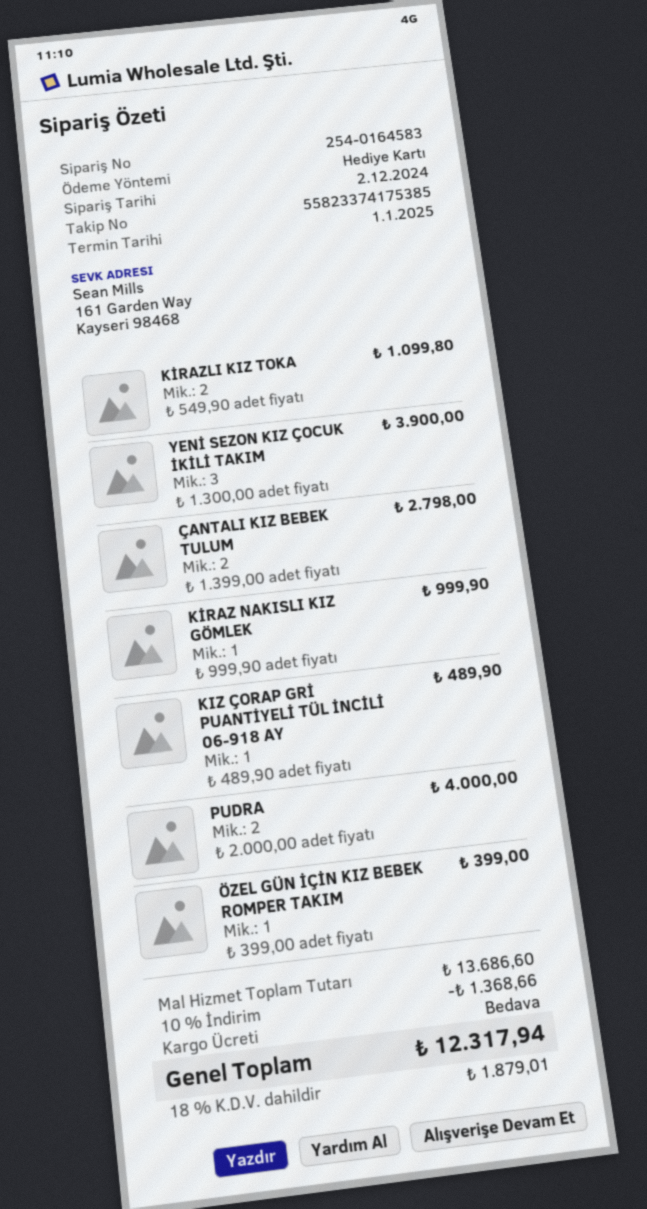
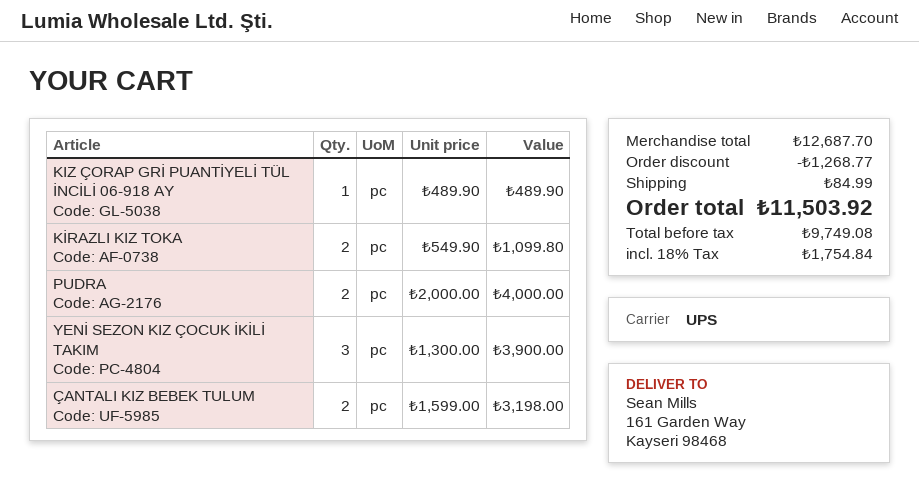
ÇANTALI KIZ BEBEK TULUM: 2 x 1399.00 = 2798.00 -> 2 x 1599.00 = 3198.00
KİRAZ NAKISLI KIZ GÖMLEK: 1 x 999.90 = 999.90 -> none
ÖZEL GÜN İÇİN KIZ BEBEK ROMPER TAKIM: 1 x 399.00 = 399.00 -> none
subtotal: 13686.60 -> 12687.70
discount: 1368.66 -> 1268.77
shipping: 0.00 -> 84.99
tax: 18% = 1879.01 -> 18% = 1754.84
total: 12317.94 -> 11503.92

